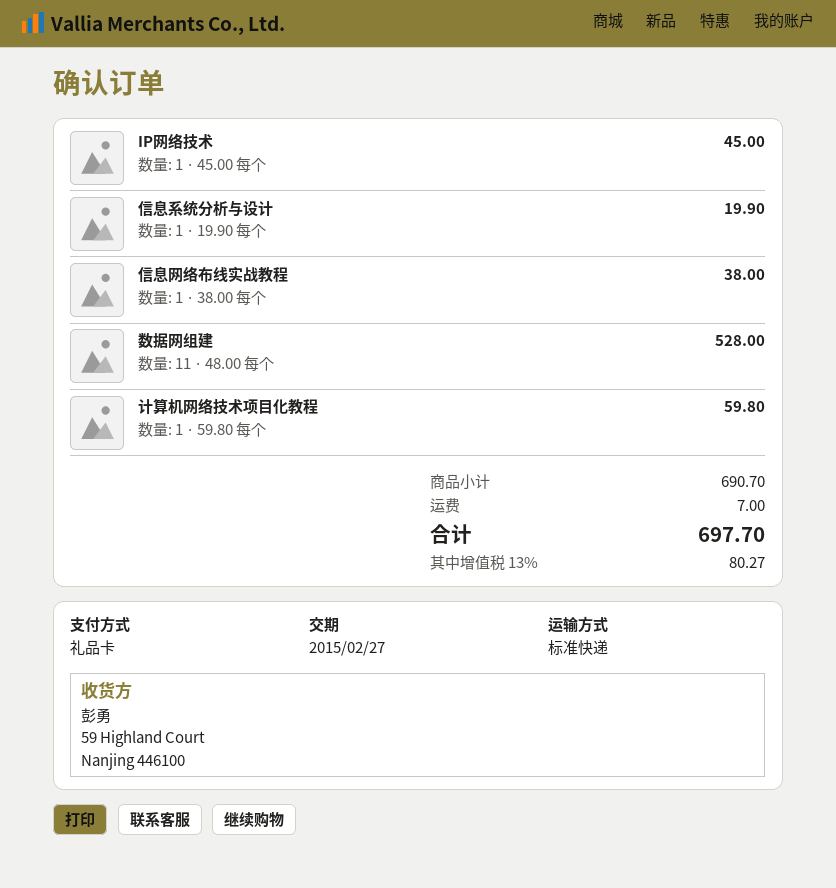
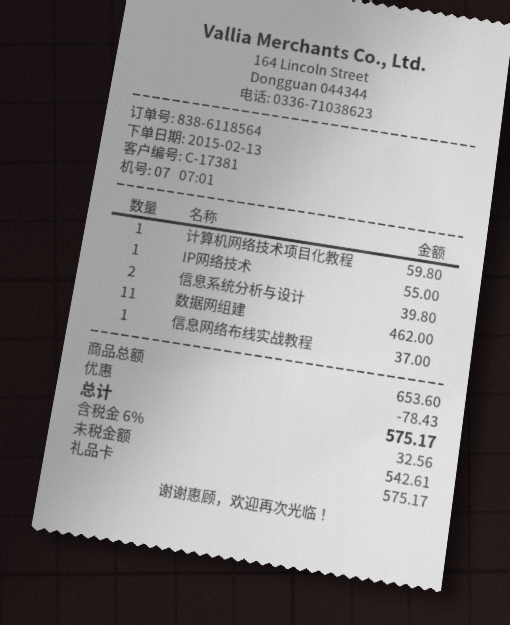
IP网络技术: 1 for 45.00 -> 1 for 55.00
信息系统分析与设计: 1 for 19.90 -> 2 for 39.80
信息网络布线实战教程: 1 for 38.00 -> 1 for 37.00
数据网组建: 11 for 528.00 -> 11 for 462.00
subtotal: 690.70 -> 653.60
discount: none -> 78.43
shipping: 7.00 -> none
tax: 13% = 80.27 -> 6% = 32.56
total: 697.70 -> 575.17

